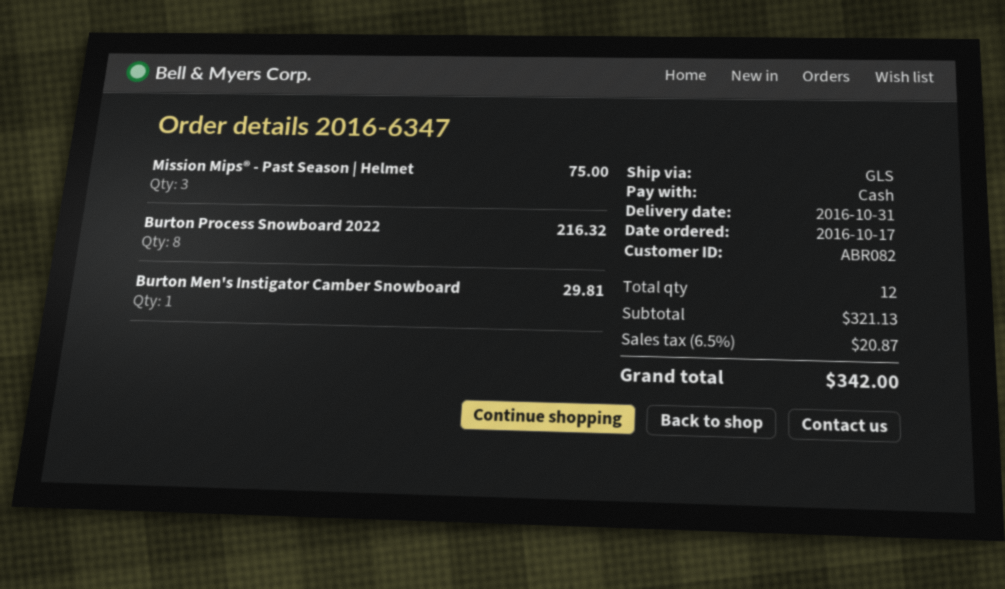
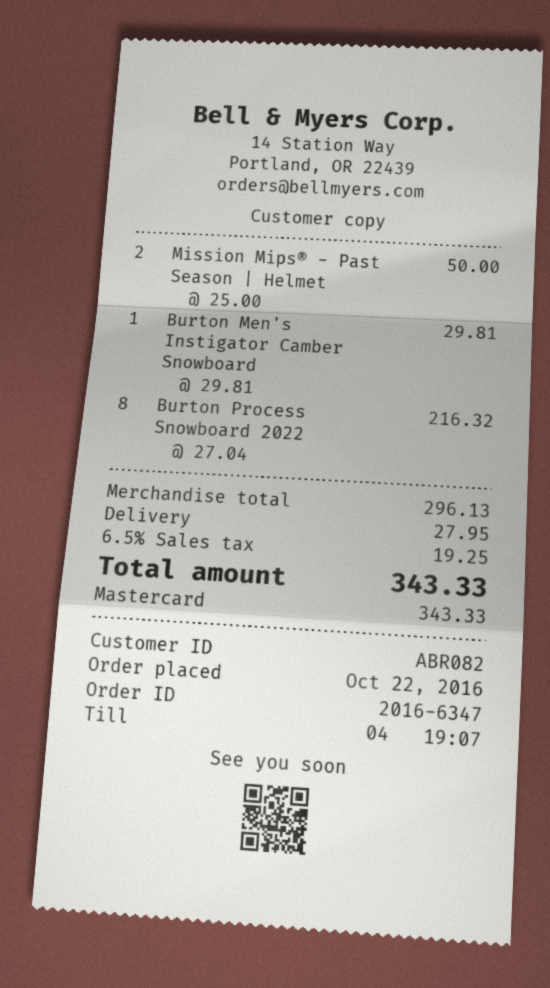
order date: 2016-10-17 -> 2016-10-22
payment method: cash -> Mastercard
Mission Mips® - Past Season | Helmet: 3 for 75.00 -> 2 for 50.00
subtotal: 321.13 -> 296.13
shipping: none -> 27.95
tax: 6.5% = 20.87 -> 6.5% = 19.25
total: 342.00 -> 343.33

